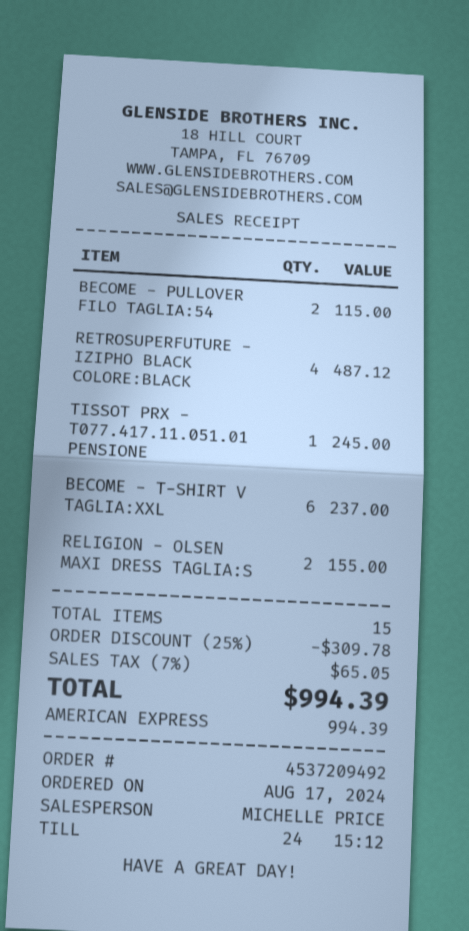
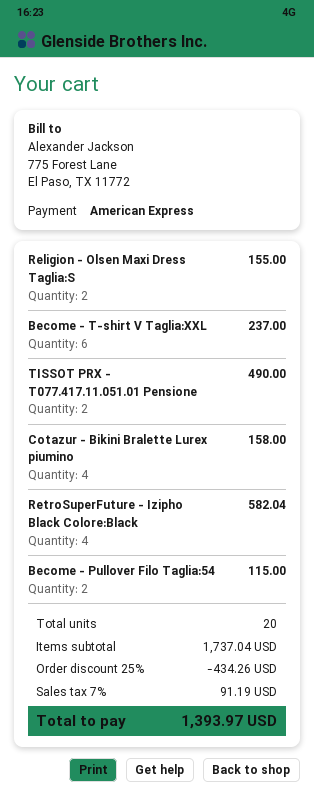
RETROSUPERFUTURE - IZIPHO BLACK COLORE:BLACK: 4 for 487.12 -> 4 for 582.04
TISSOT PRX - T077.417.11.051.01 PENSIONE: 1 for 245.00 -> 2 for 490.00
Cotazur - Bikini Bralette Lurex piumino: none -> 4 for 158.00
total quantity: 15 -> 20
discount: 25% = 309.78 -> 25% = 434.26
tax: 7% = 65.05 -> 7% = 91.19
total: 994.39 -> 1393.97

